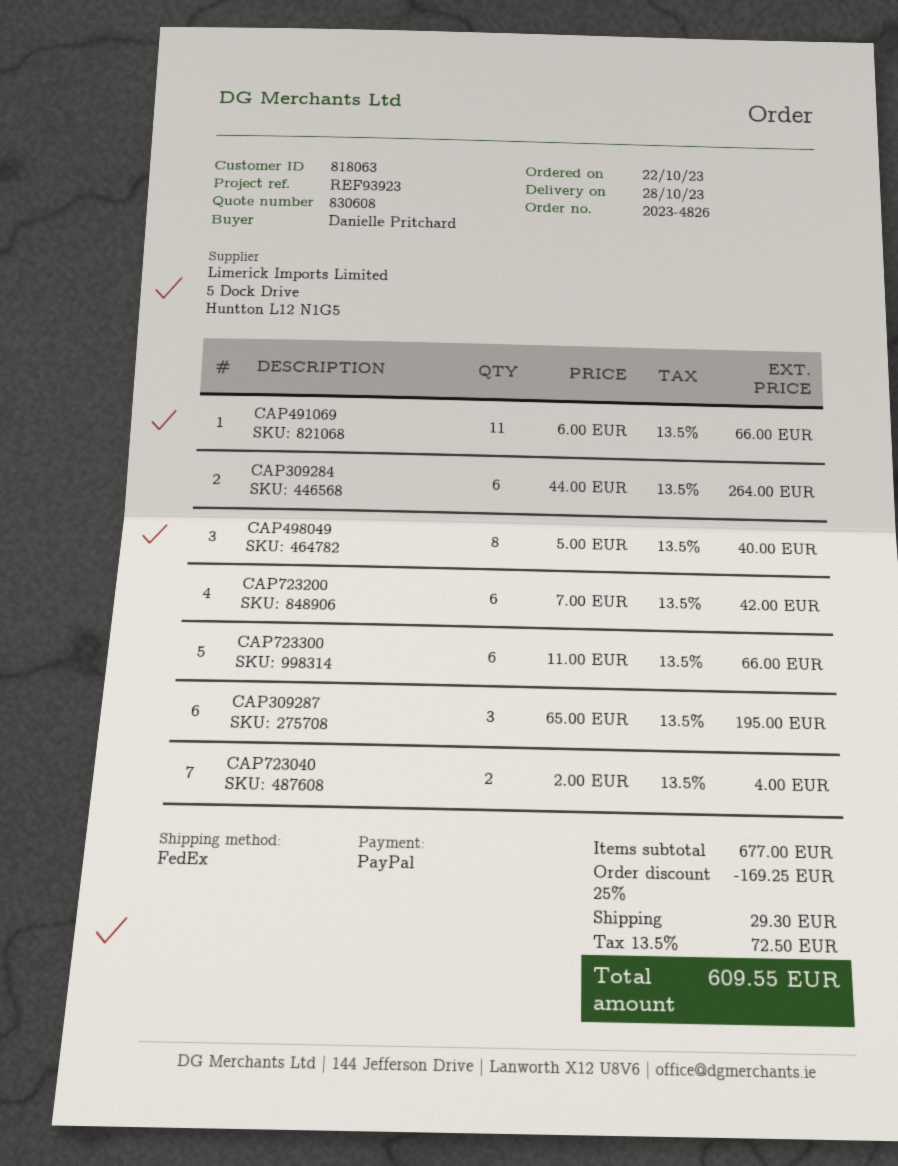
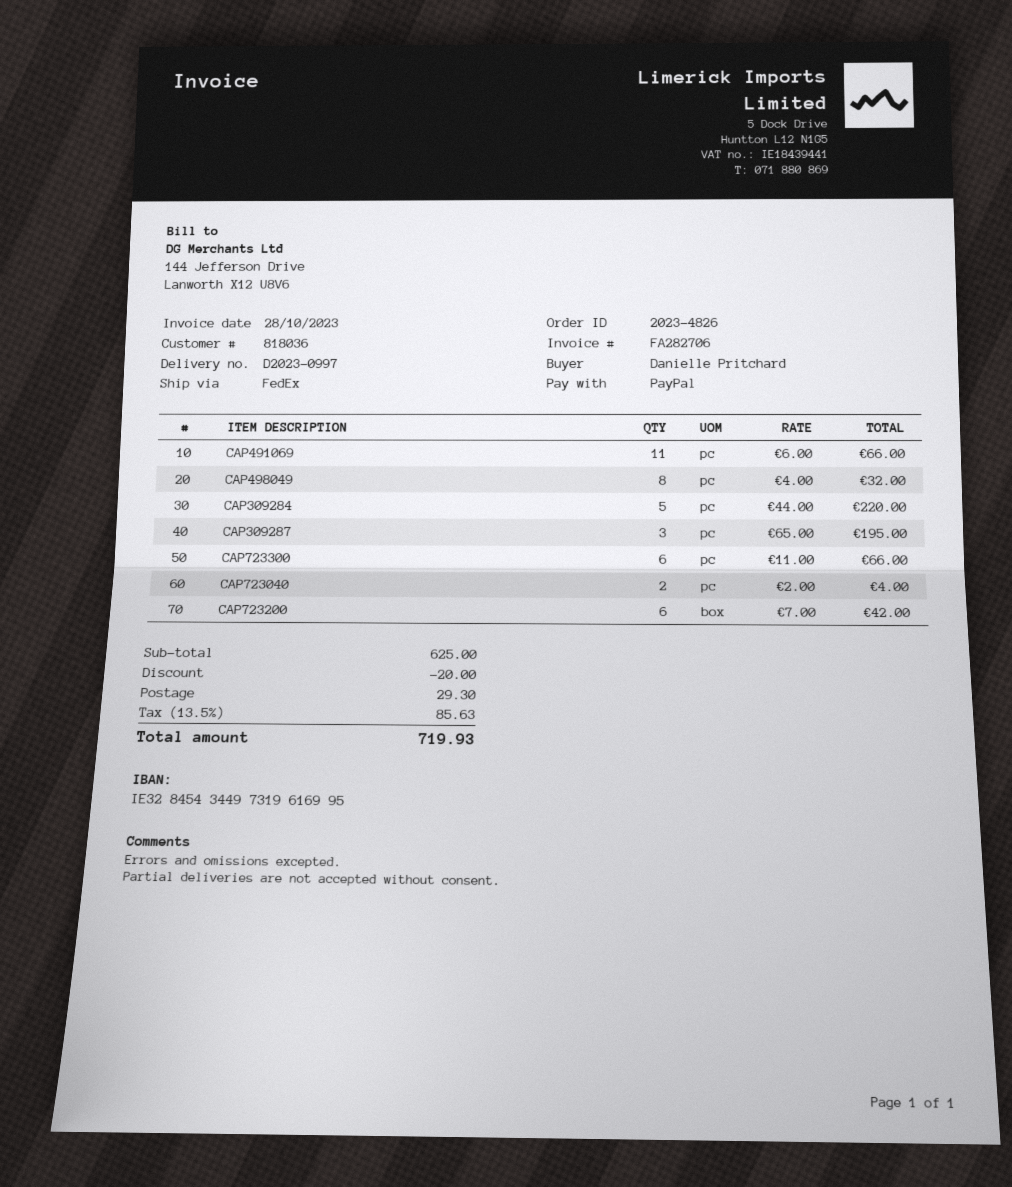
customer number: 818063 -> 818036
CAP309284: 6 x 44.00 = 264.00 -> 5 x 44.00 = 220.00
CAP498049: 8 x 5.00 = 40.00 -> 8 x 4.00 = 32.00
subtotal: 677.00 -> 625.00
discount: 169.25 -> 20.00
tax: 13.5% = 72.50 -> 13.5% = 85.63
total: 609.55 -> 719.93

